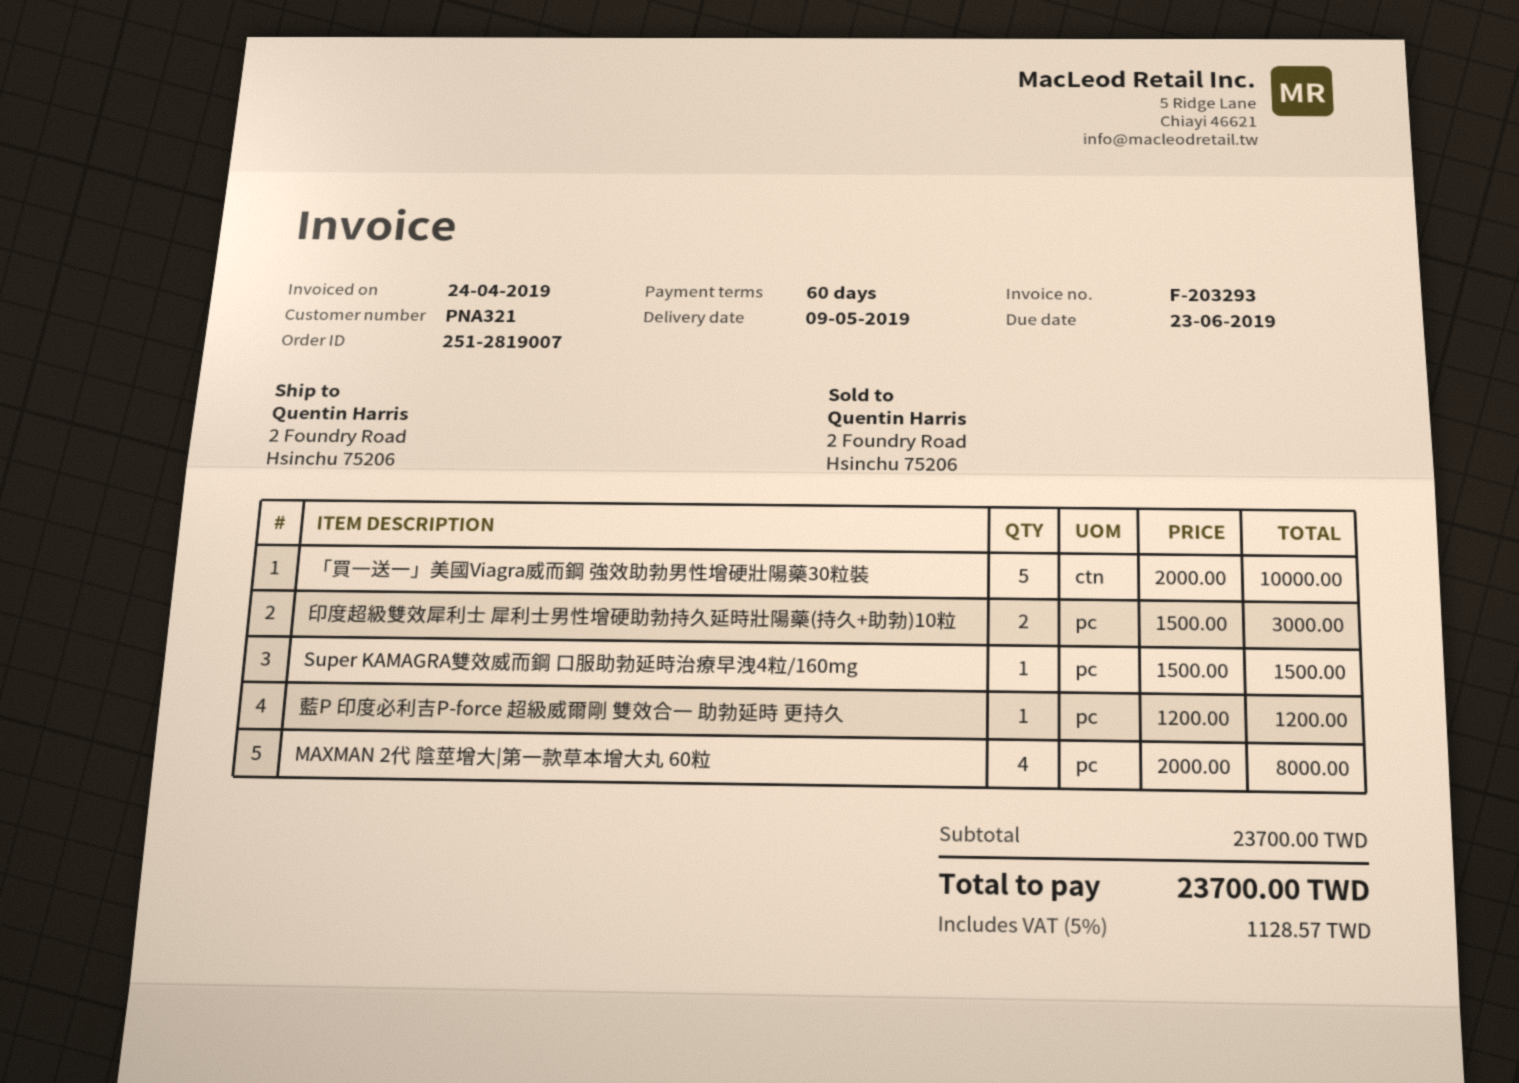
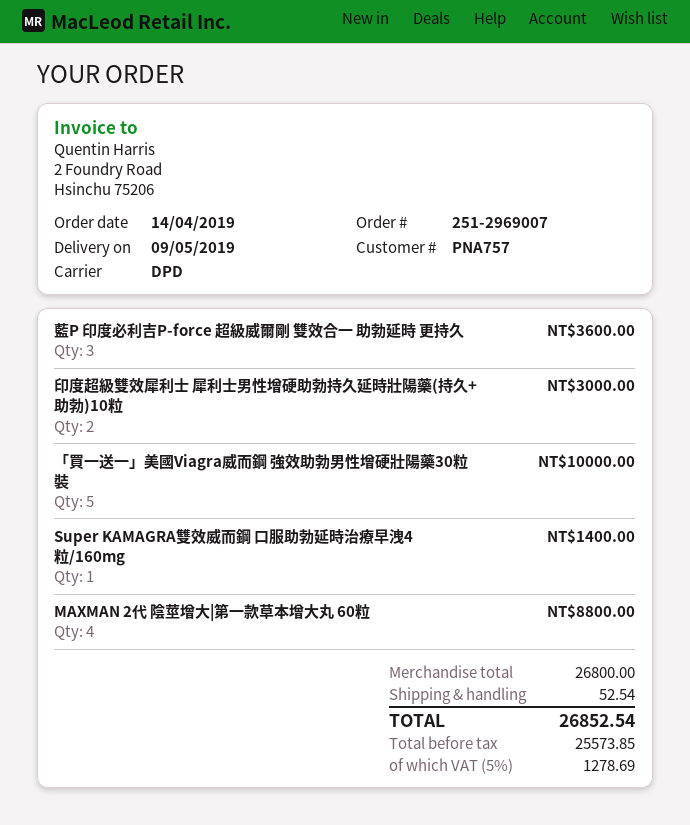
order number: 251-2819007 -> 251-2969007
customer number: PNA321 -> PNA757
Super KAMAGRA雙效威而鋼 口服助勃延時治療早洩4粒/160mg: 1 for 1500.00 -> 1 for 1400.00
藍P 印度必利吉P-force 超級威爾剛 雙效合一 助勃延時 更持久: 1 for 1200.00 -> 3 for 3600.00
MAXMAN 2代 陰莖增大|第一款草本增大丸 60粒: 4 for 8000.00 -> 4 for 8800.00
subtotal: 23700.00 -> 26800.00
shipping: none -> 52.54
tax: 5% = 1128.57 -> 5% = 1278.69
total: 23700.00 -> 26852.54

